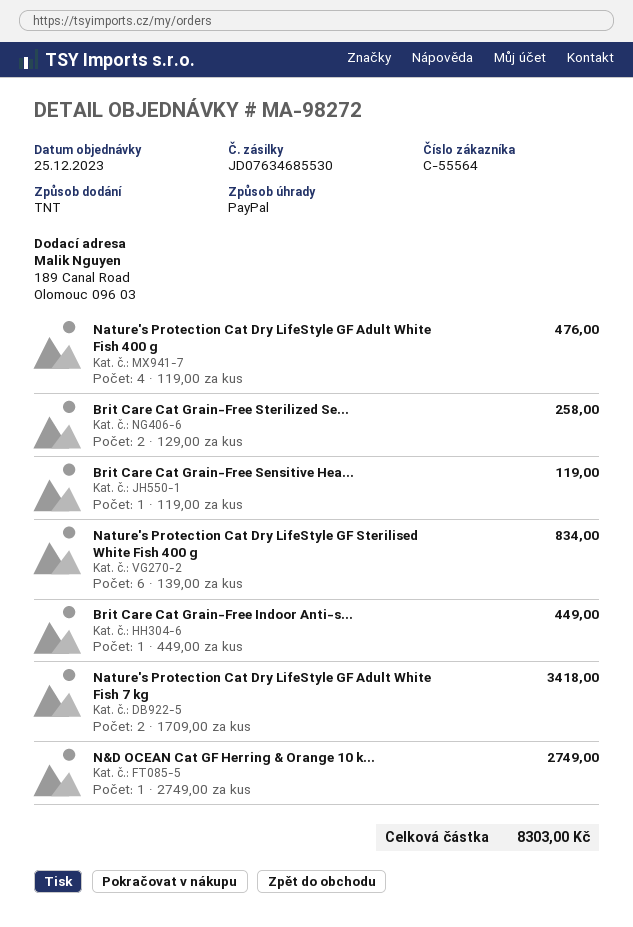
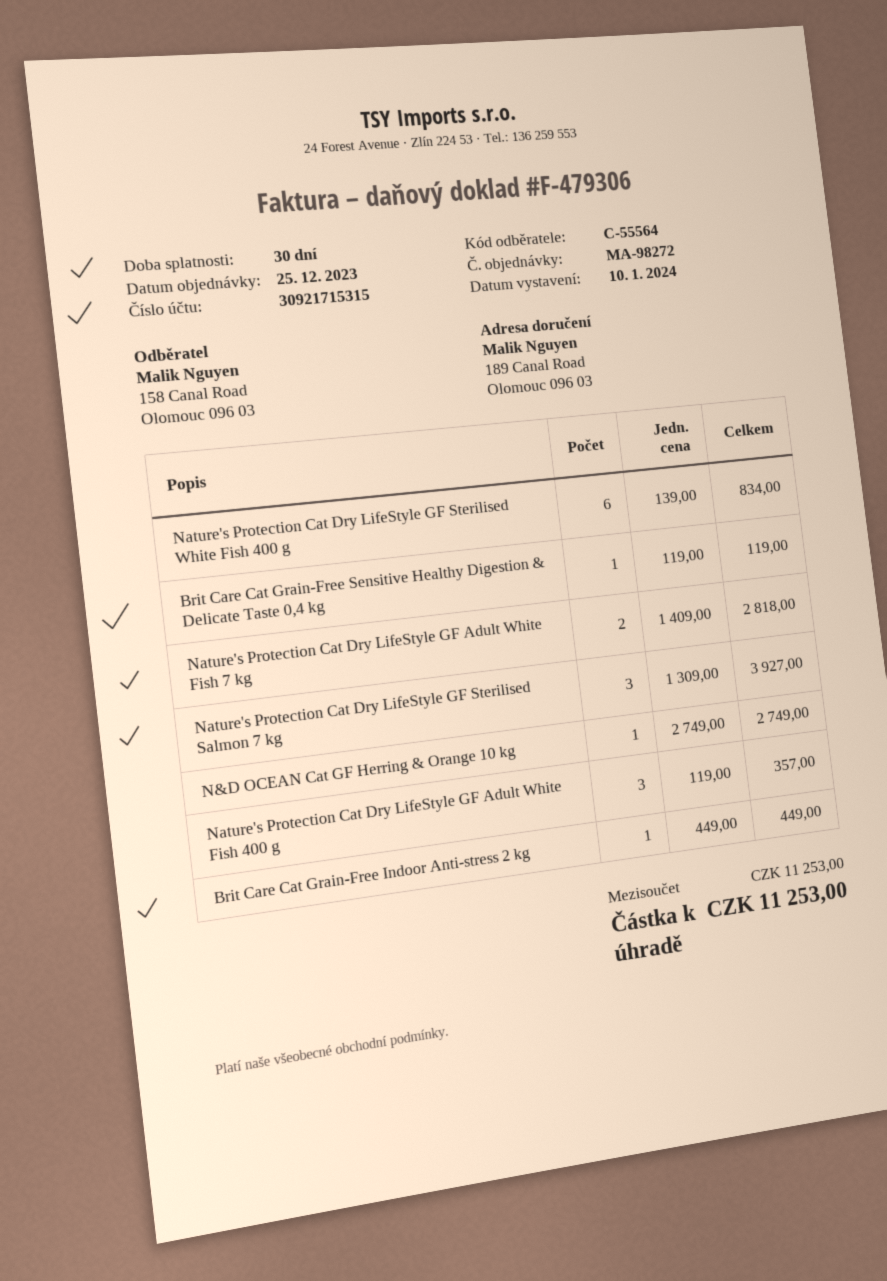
Nature's Protection Cat Dry LifeStyle GF Adult White Fish 400 g: 4 x 119.00 = 476.00 -> 3 x 119.00 = 357.00
Brit Care Cat Grain-Free Sterilized Se...: 2 x 129.00 = 258.00 -> none
Nature's Protection Cat Dry LifeStyle GF Adult White Fish 7 kg: 2 x 1709.00 = 3418.00 -> 2 x 1409.00 = 2818.00
Nature's Protection Cat Dry LifeStyle GF Sterilised Salmon 7 kg: none -> 3 x 1309.00 = 3927.00
total: 8303.00 -> 11253.00

